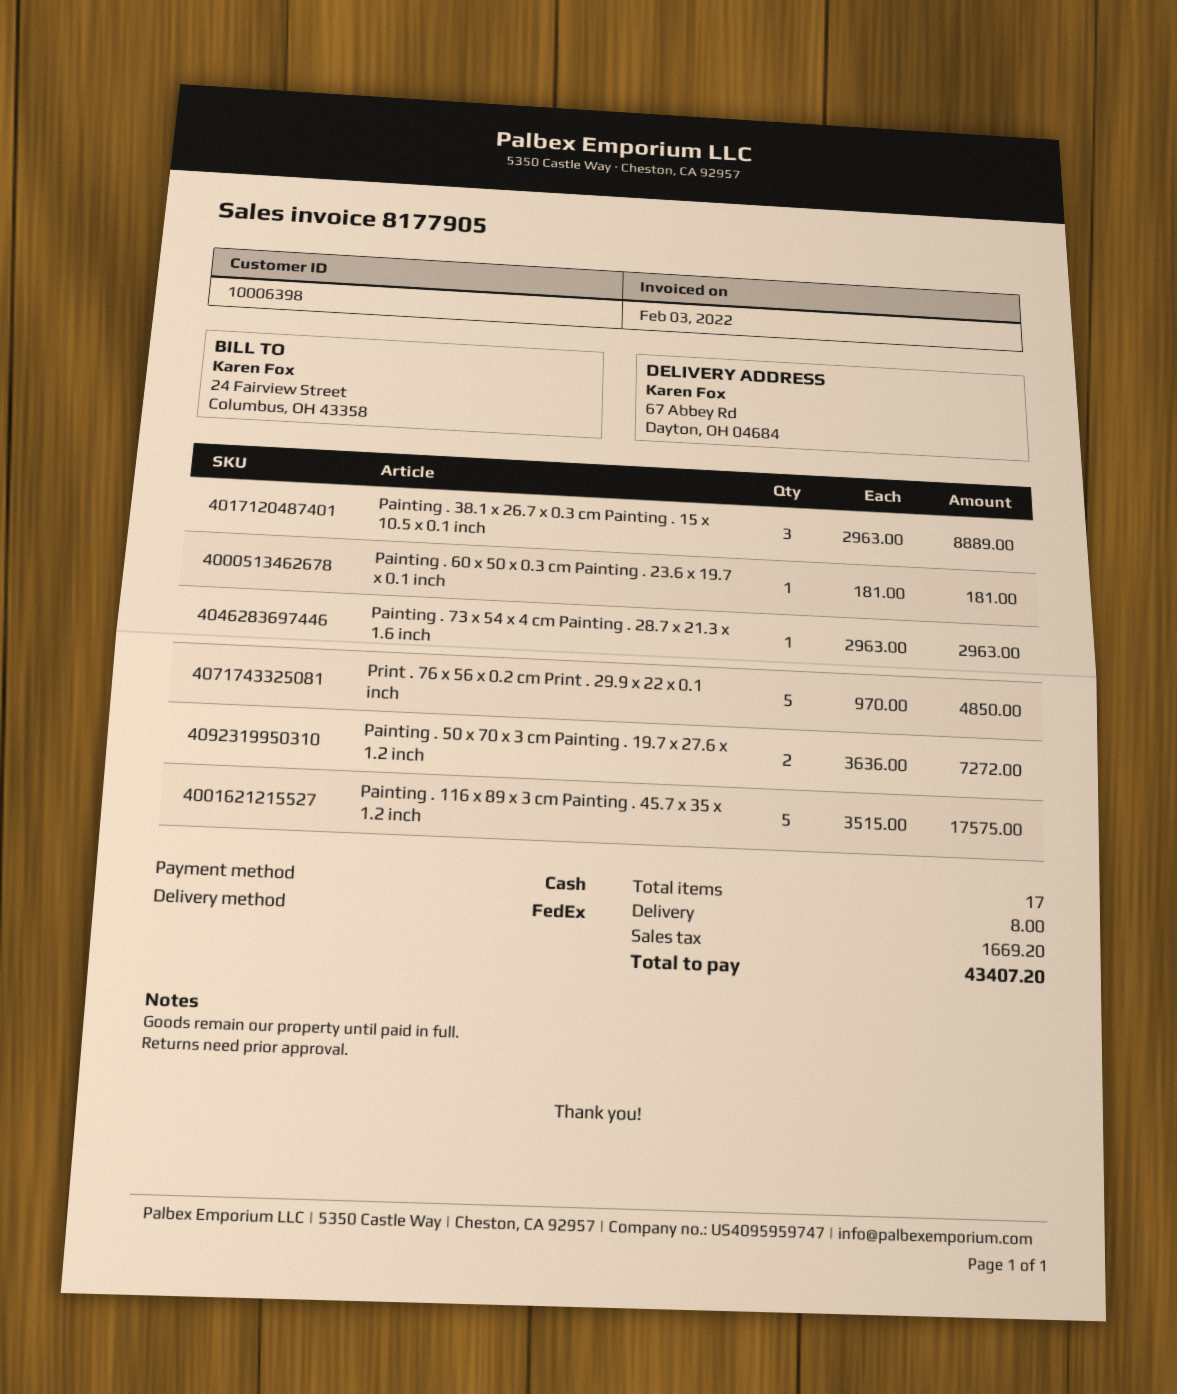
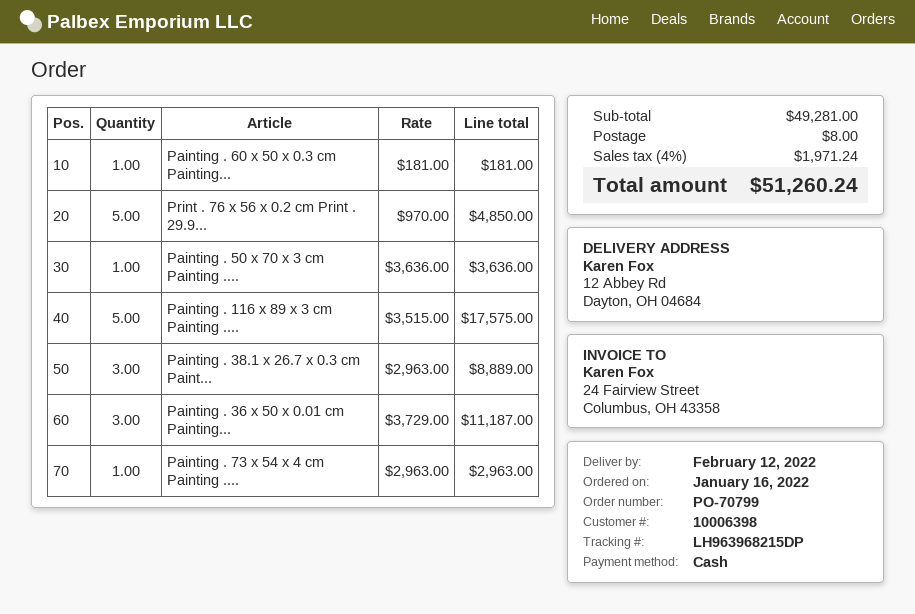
ship to: 67 Abbey Rd, Dayton, OH 04684 -> 12 Abbey Rd, Dayton, OH 04684
Painting . 50 x 70 x 3 cm Painting . 19.7 x 27.6 x 1.2 inch: 2 x 3636.00 = 7272.00 -> 1 x 3636.00 = 3636.00
Painting . 36 x 50 x 0.01 cm Painting...: none -> 3 x 3729.00 = 11187.00
tax: 1669.20 -> 1971.24
total: 43407.20 -> 51260.24

